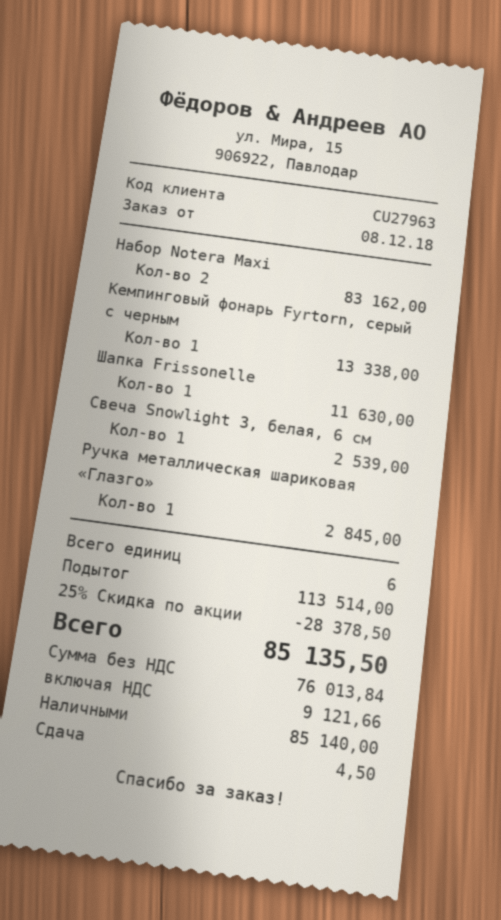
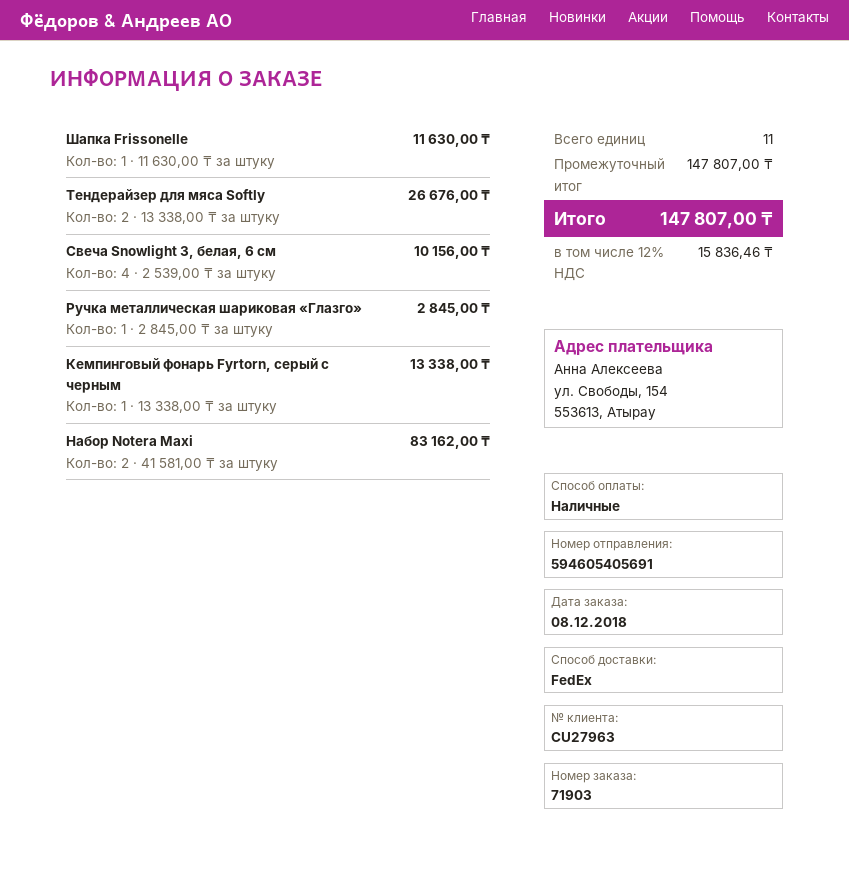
Свеча Snowlight 3, белая, 6 см: 1 for 2539.00 -> 4 for 10156.00
Тендерайзер для мяса Softly: none -> 2 for 26676.00
total quantity: 6 -> 11
subtotal: 113514.00 -> 147807.00
discount: 25% = 28378.50 -> none
tax: 9121.66 -> 15836.46
total: 85135.50 -> 147807.00

